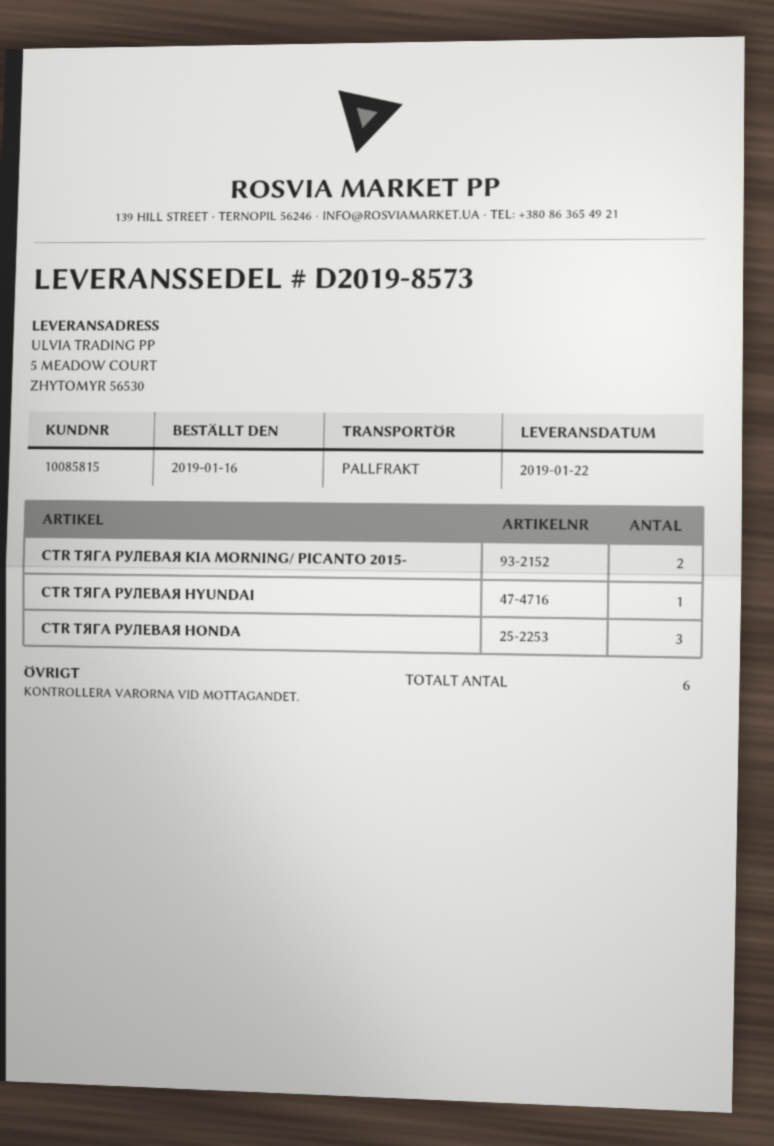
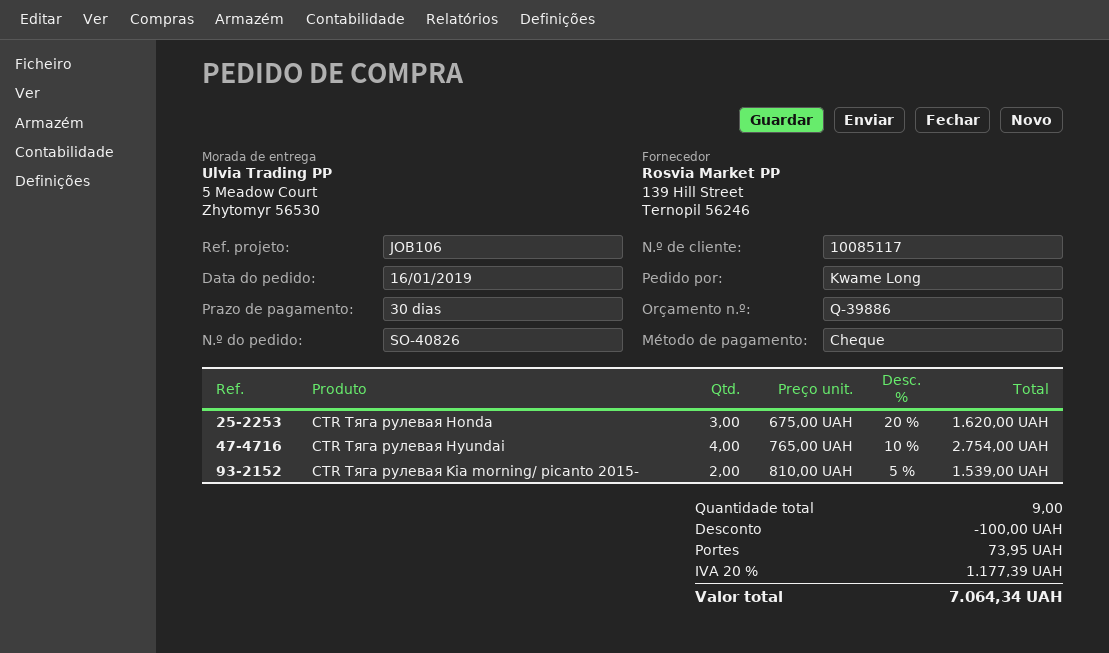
customer number: 10085815 -> 10085117
CTR ТЯГА РУЛЕВАЯ HYUNDAI: 1 -> 4
total quantity: 6 -> 9

